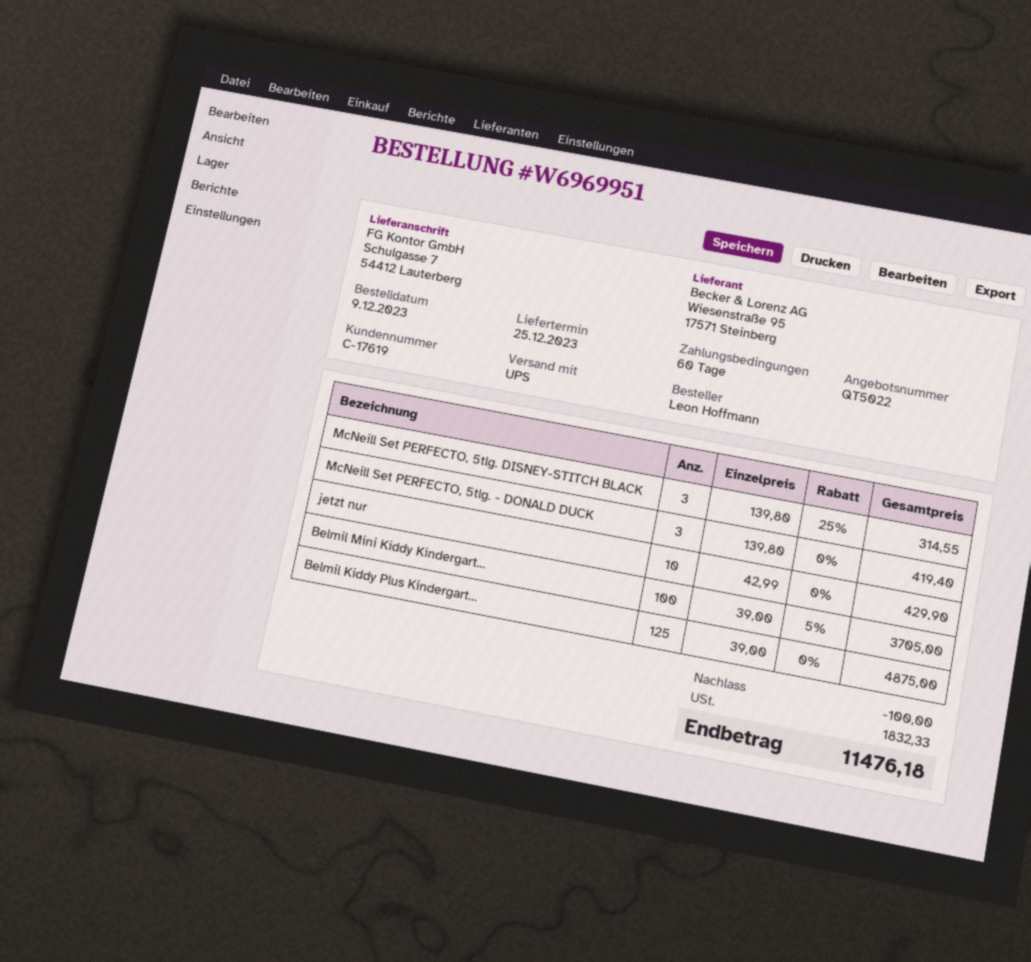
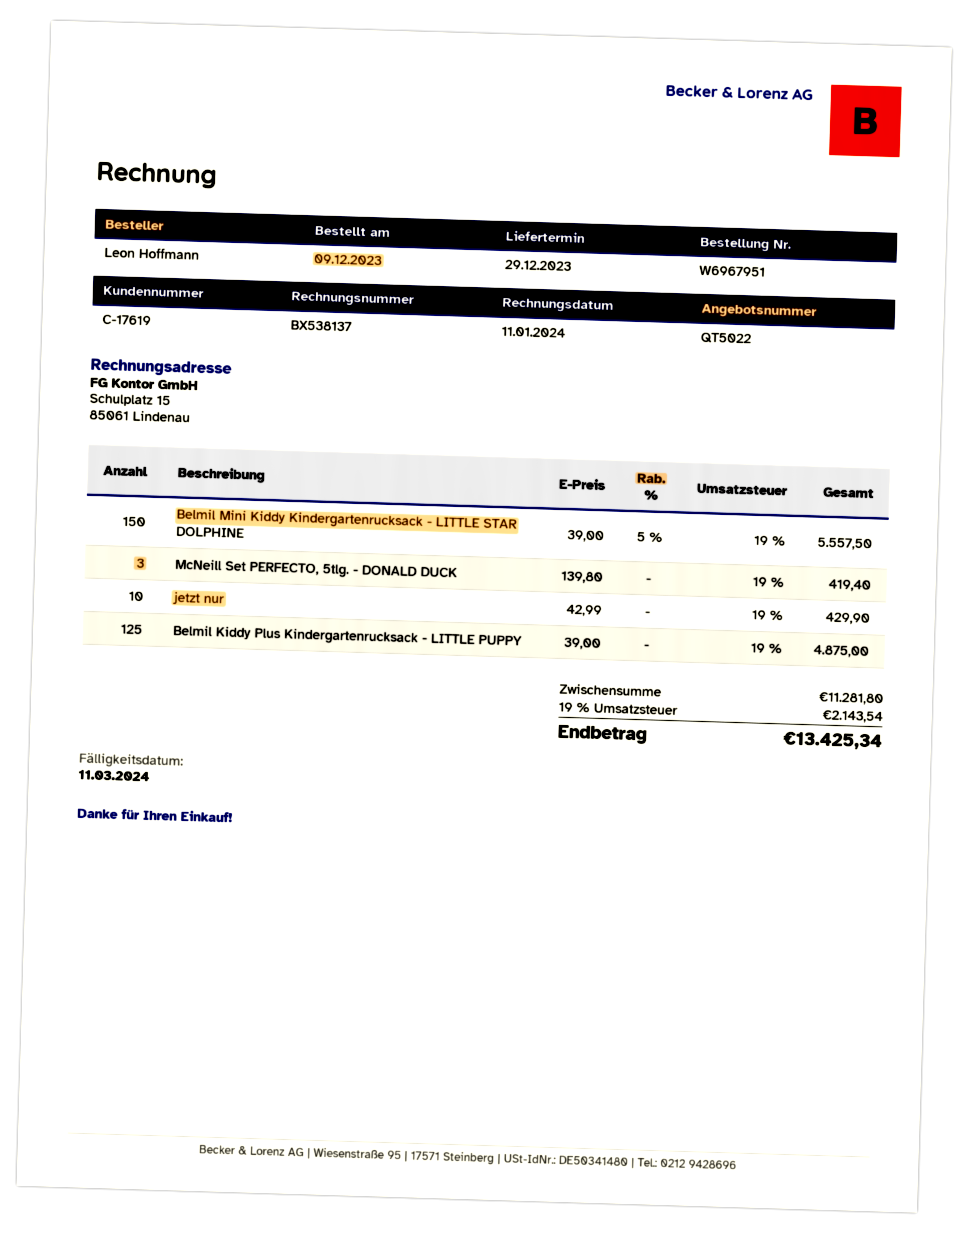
order number: W6969951 -> W6967951
delivery date: 2023-12-25 -> 2023-12-29
McNeill Set PERFECTO, 5tlg. DISNEY-STITCH BLACK: 3 x 139.80 - 25% = 314.55 -> none
Belmil Mini Kiddy Kindergart...: 100 x 39.00 - 5% = 3705.00 -> 150 x 39.00 - 5% = 5557.50
discount: 100.00 -> none
tax: 1832.33 -> 2143.54
total: 11476.18 -> 13425.34

